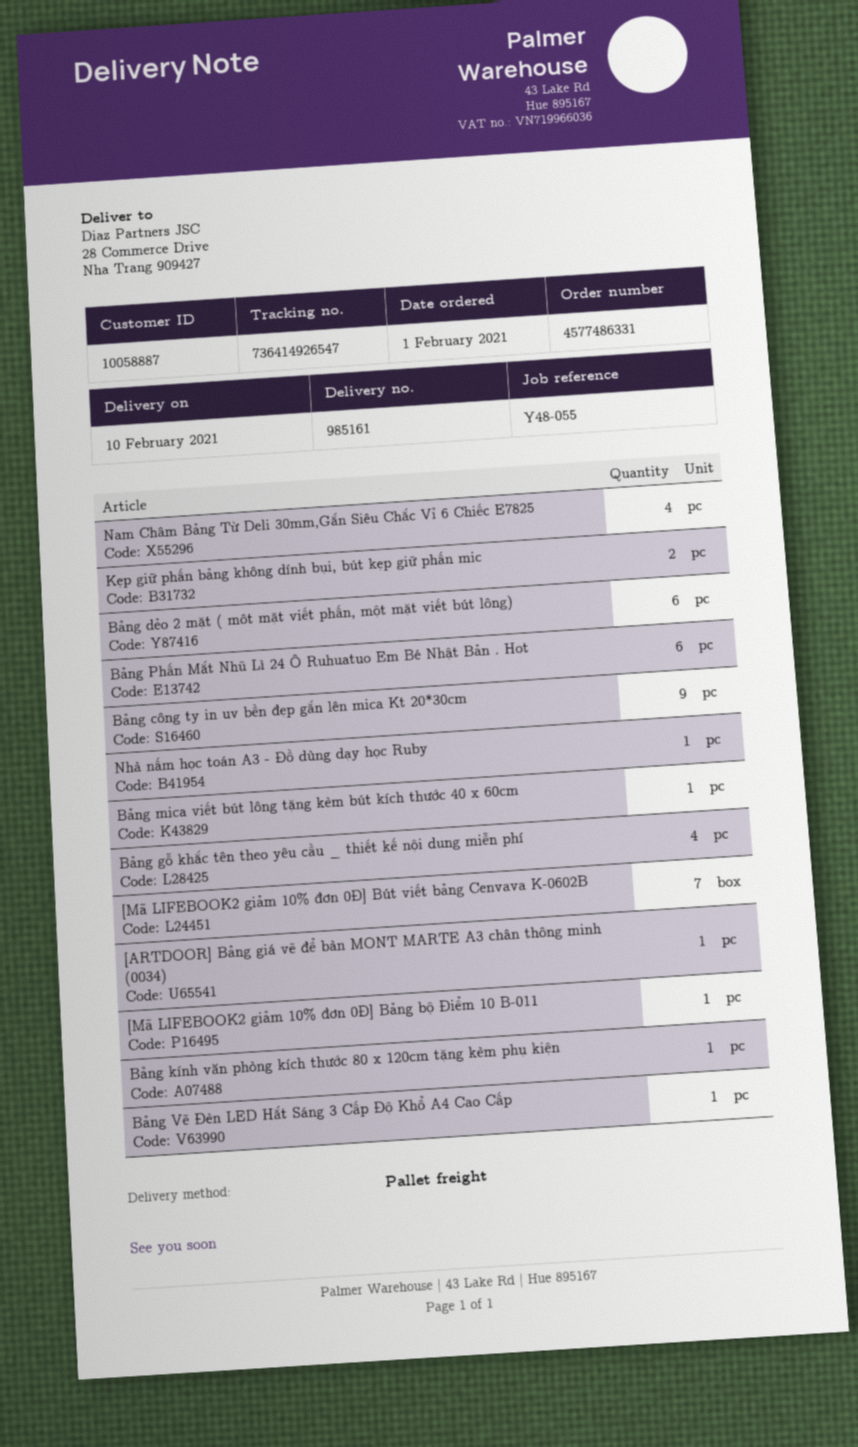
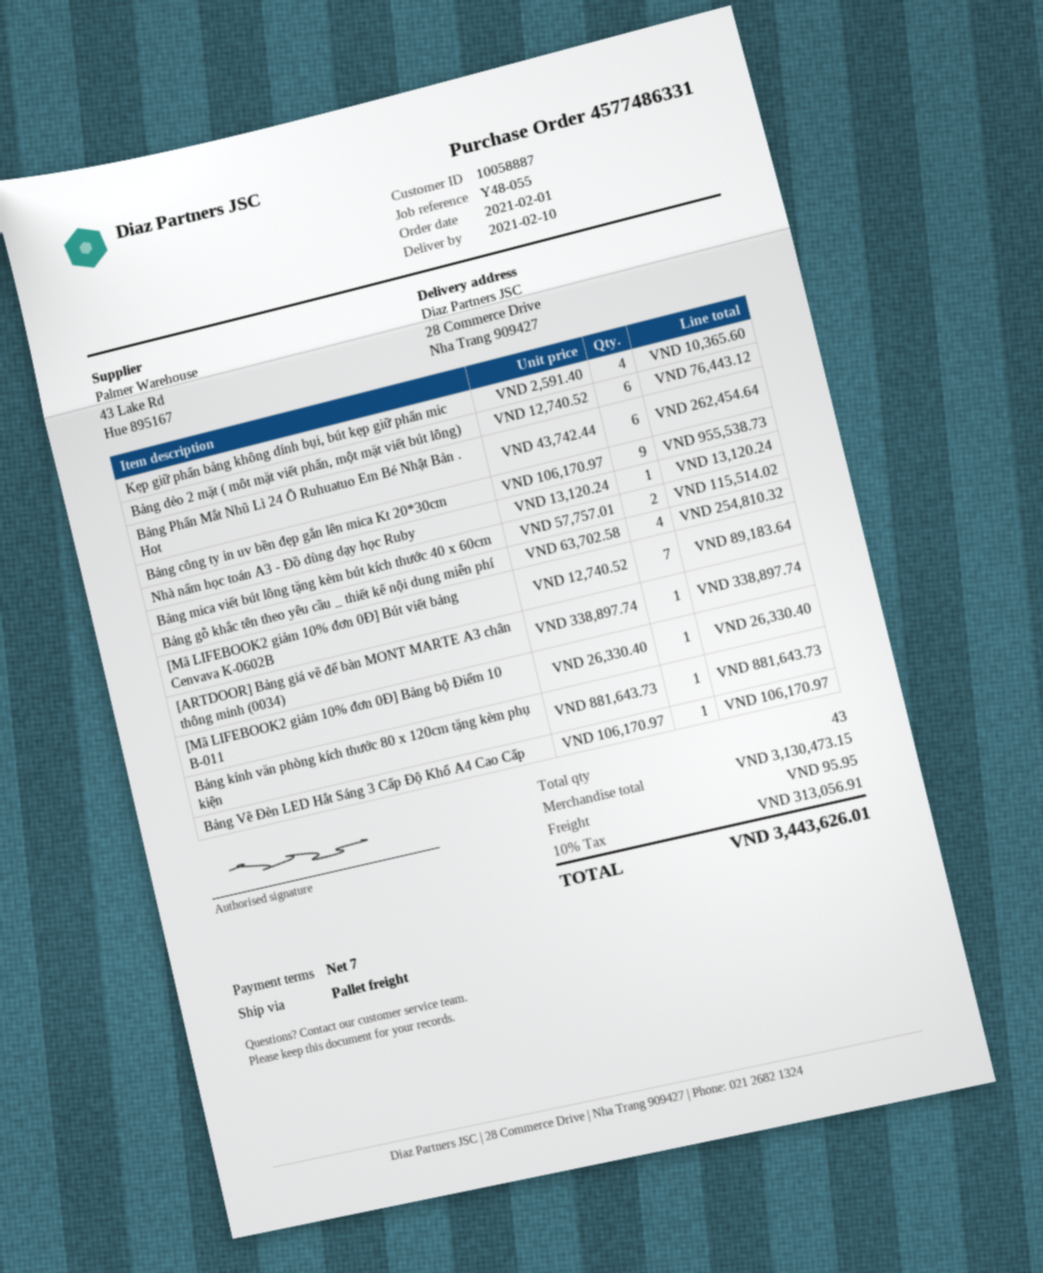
Nam Châm Bảng Từ Deli 30mm,Gắn Siêu Chắc Vỉ 6 Chiếc E7825: 4 -> none
Kẹp giữ phấn bảng không dính bụi, bút kẹp giữ phấn mic: 2 -> 4
Bảng mica viết bút lông tặng kèm bút kích thước 40 x 60cm: 1 -> 2

